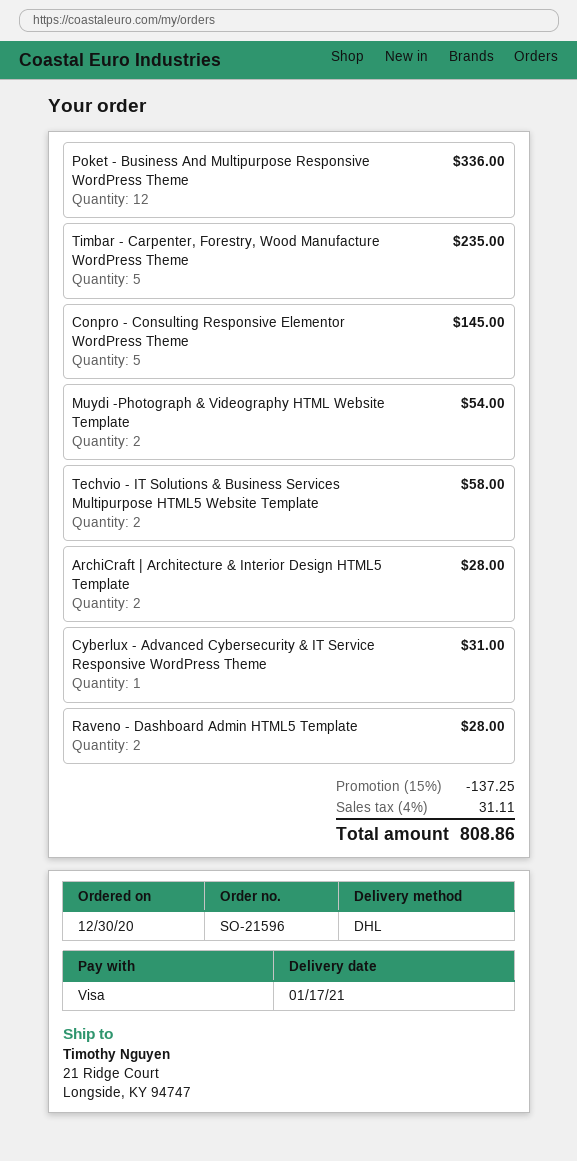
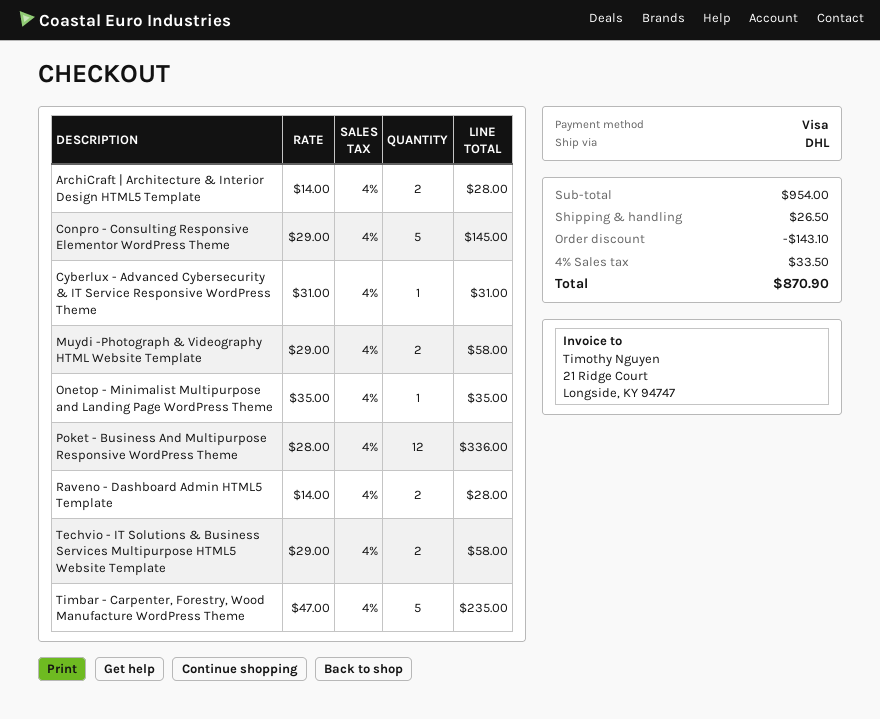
Muydi -Photograph & Videography HTML Website Template: 2 for 54.00 -> 2 for 58.00
Onetop - Minimalist Multipurpose and Landing Page WordPress Theme: none -> 1 for 35.00
discount: 137.25 -> 143.10
shipping: none -> 26.50
tax: 4% = 31.11 -> 4% = 33.50
total: 808.86 -> 870.90

